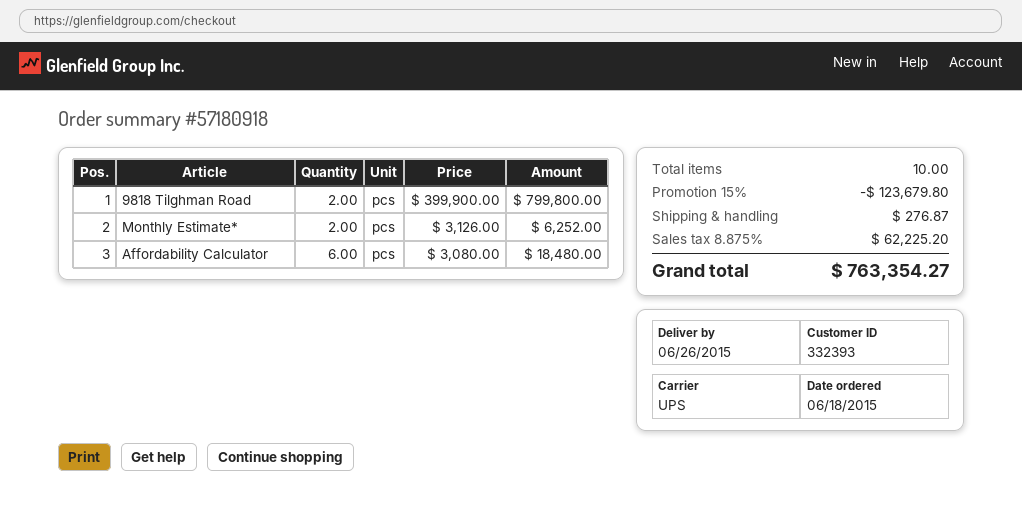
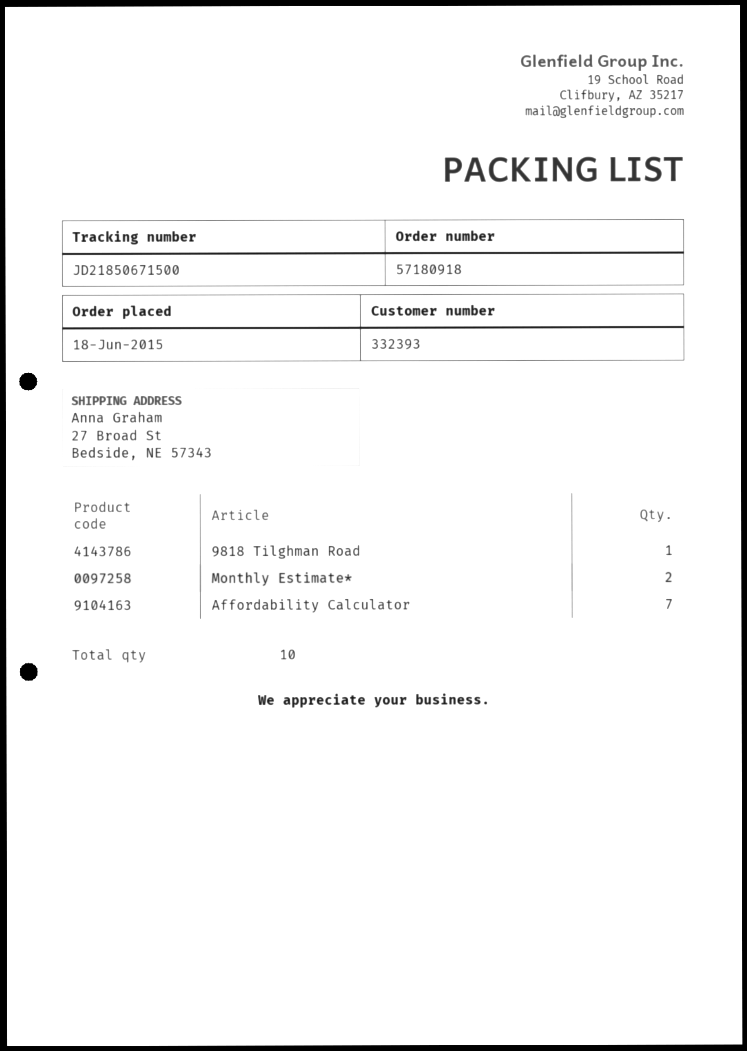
9818 Tilghman Road: 2 -> 1
Affordability Calculator: 6 -> 7

